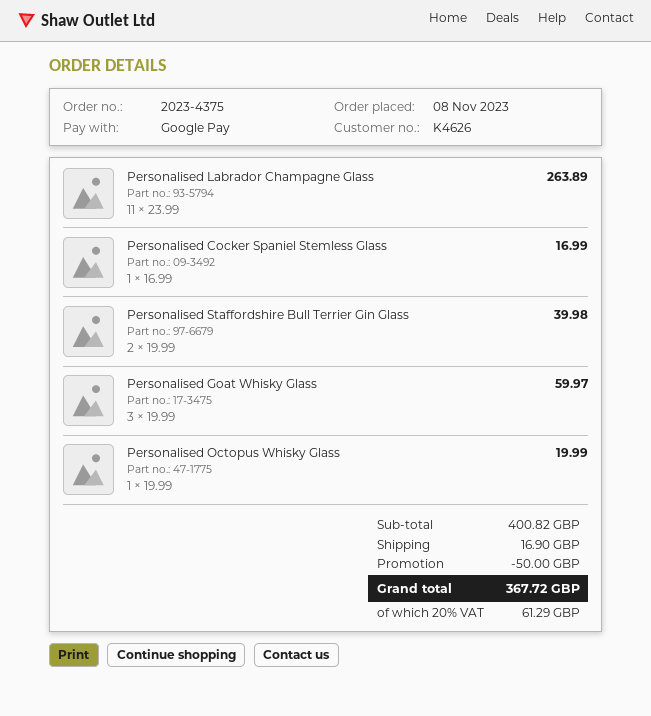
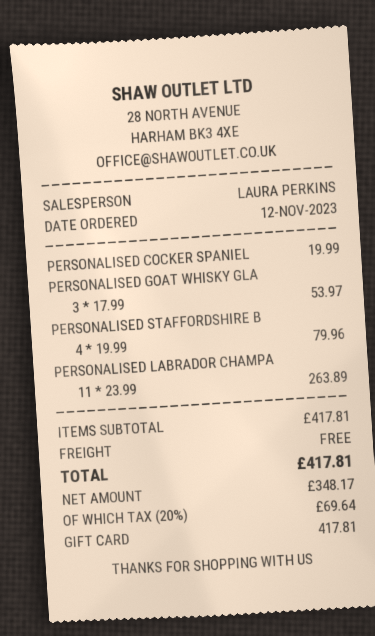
order date: 2023-11-08 -> 2023-11-12
payment method: Google Pay -> gift card
Personalised Cocker Spaniel Stemless Glass: 1 x 16.99 = 16.99 -> 1 x 19.99 = 19.99
Personalised Staffordshire Bull Terrier Gin Glass: 2 x 19.99 = 39.98 -> 4 x 19.99 = 79.96
Personalised Goat Whisky Glass: 3 x 19.99 = 59.97 -> 3 x 17.99 = 53.97
Personalised Octopus Whisky Glass: 1 x 19.99 = 19.99 -> none
subtotal: 400.82 -> 417.81
discount: 50.00 -> none
shipping: 16.90 -> 0.00
tax: 20% = 61.29 -> 20% = 69.64
total: 367.72 -> 417.81

